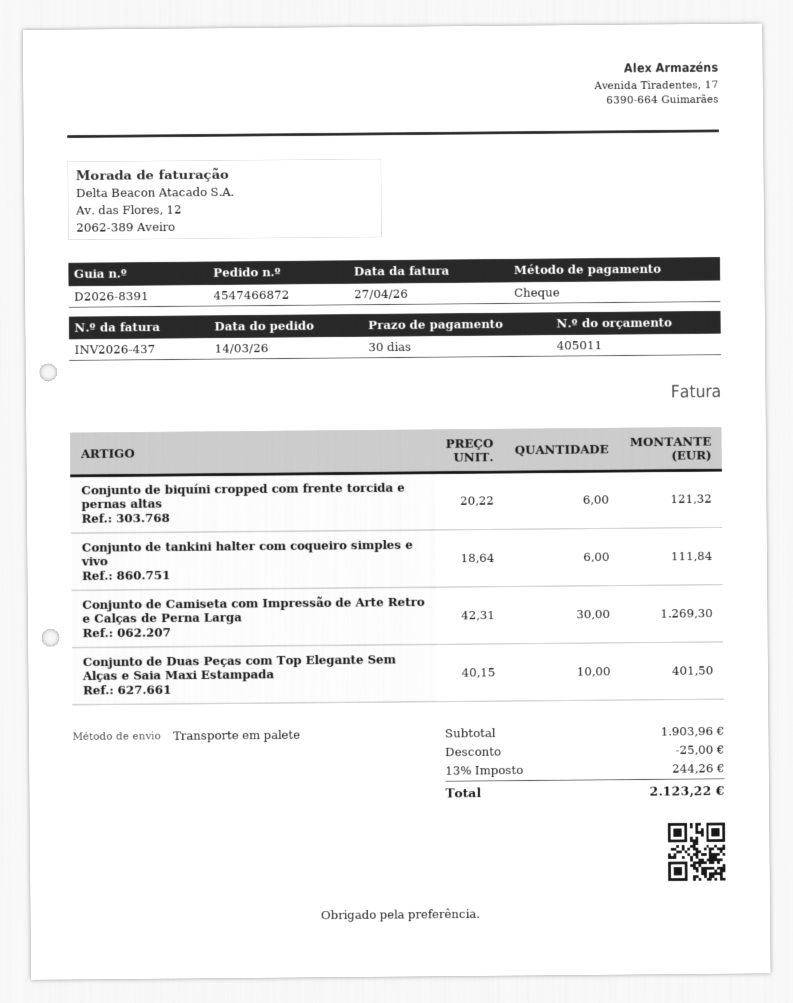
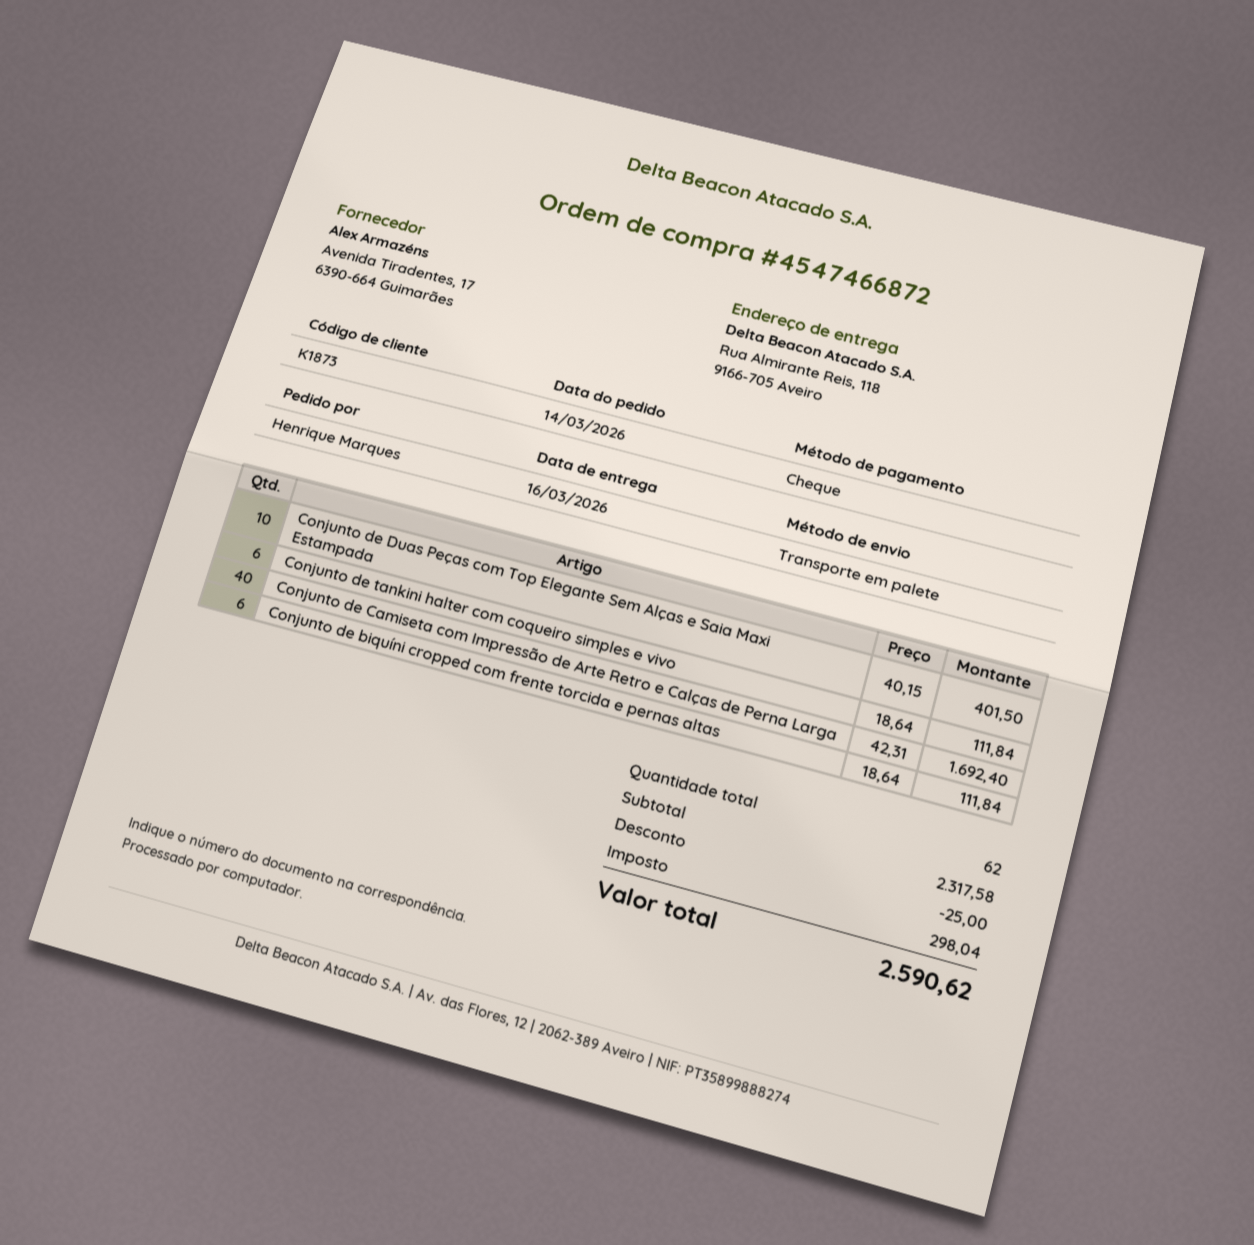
Conjunto de biquíni cropped com frente torcida e pernas altas: 6 x 20.22 = 121.32 -> 6 x 18.64 = 111.84
Conjunto de Camiseta com Impressão de Arte Retro e Calças de Perna Larga: 30 x 42.31 = 1269.30 -> 40 x 42.31 = 1692.40
subtotal: 1903.96 -> 2317.58
tax: 244.26 -> 298.04
total: 2123.22 -> 2590.62

